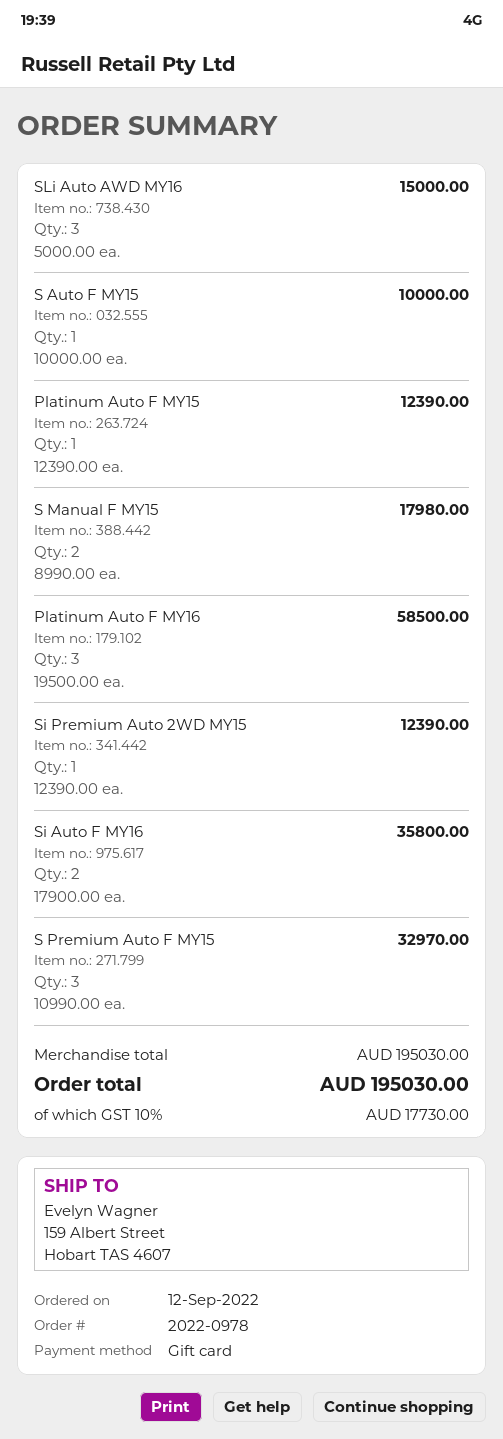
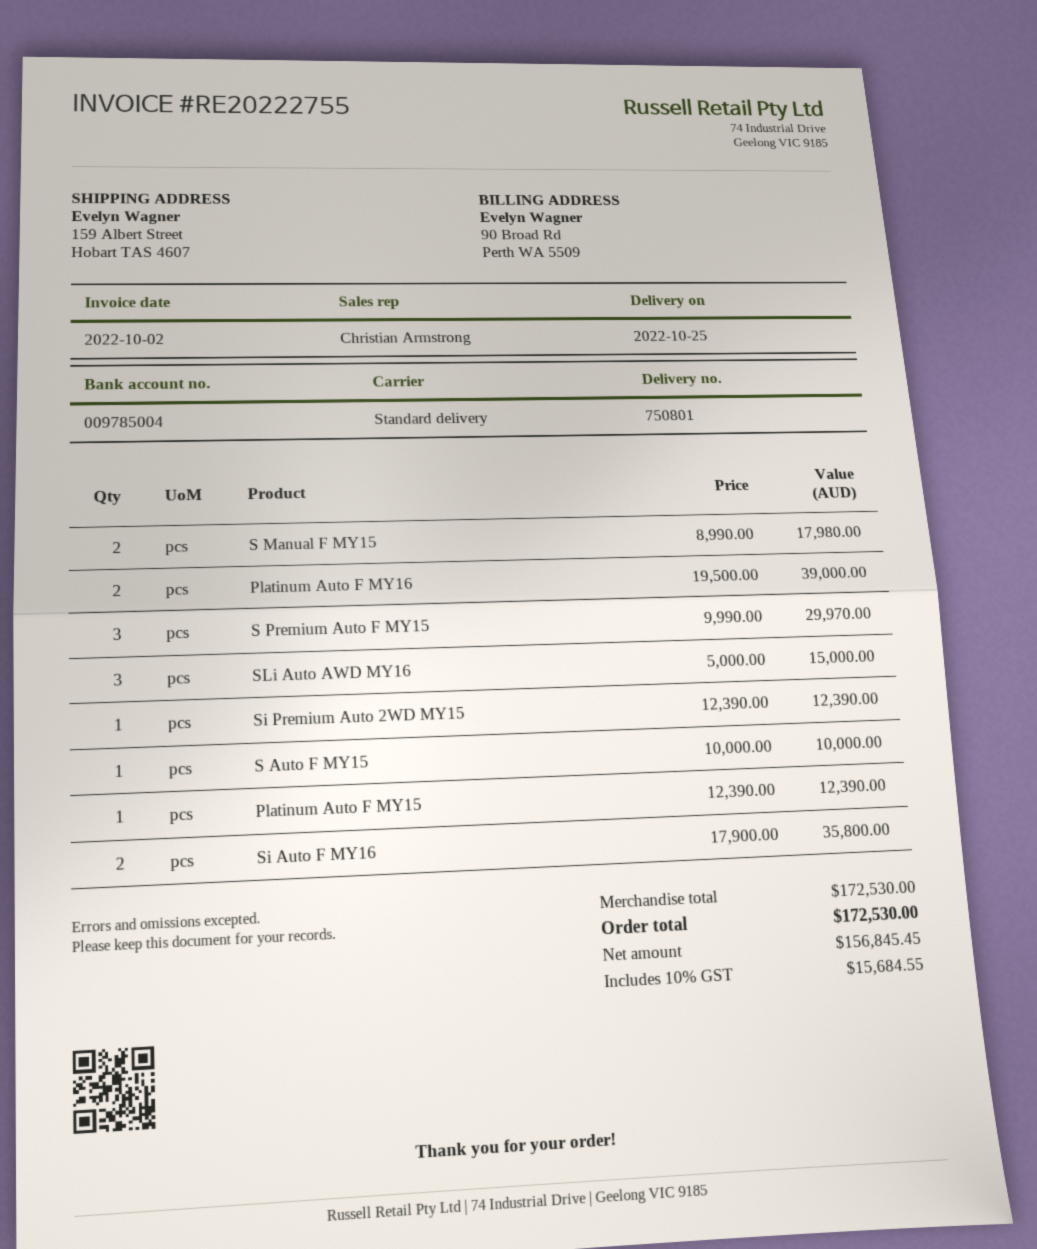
Platinum Auto F MY16: 3 x 19500.00 = 58500.00 -> 2 x 19500.00 = 39000.00
S Premium Auto F MY15: 3 x 10990.00 = 32970.00 -> 3 x 9990.00 = 29970.00
subtotal: 195030.00 -> 172530.00
tax: 10% = 17730.00 -> 10% = 15684.55
total: 195030.00 -> 172530.00

